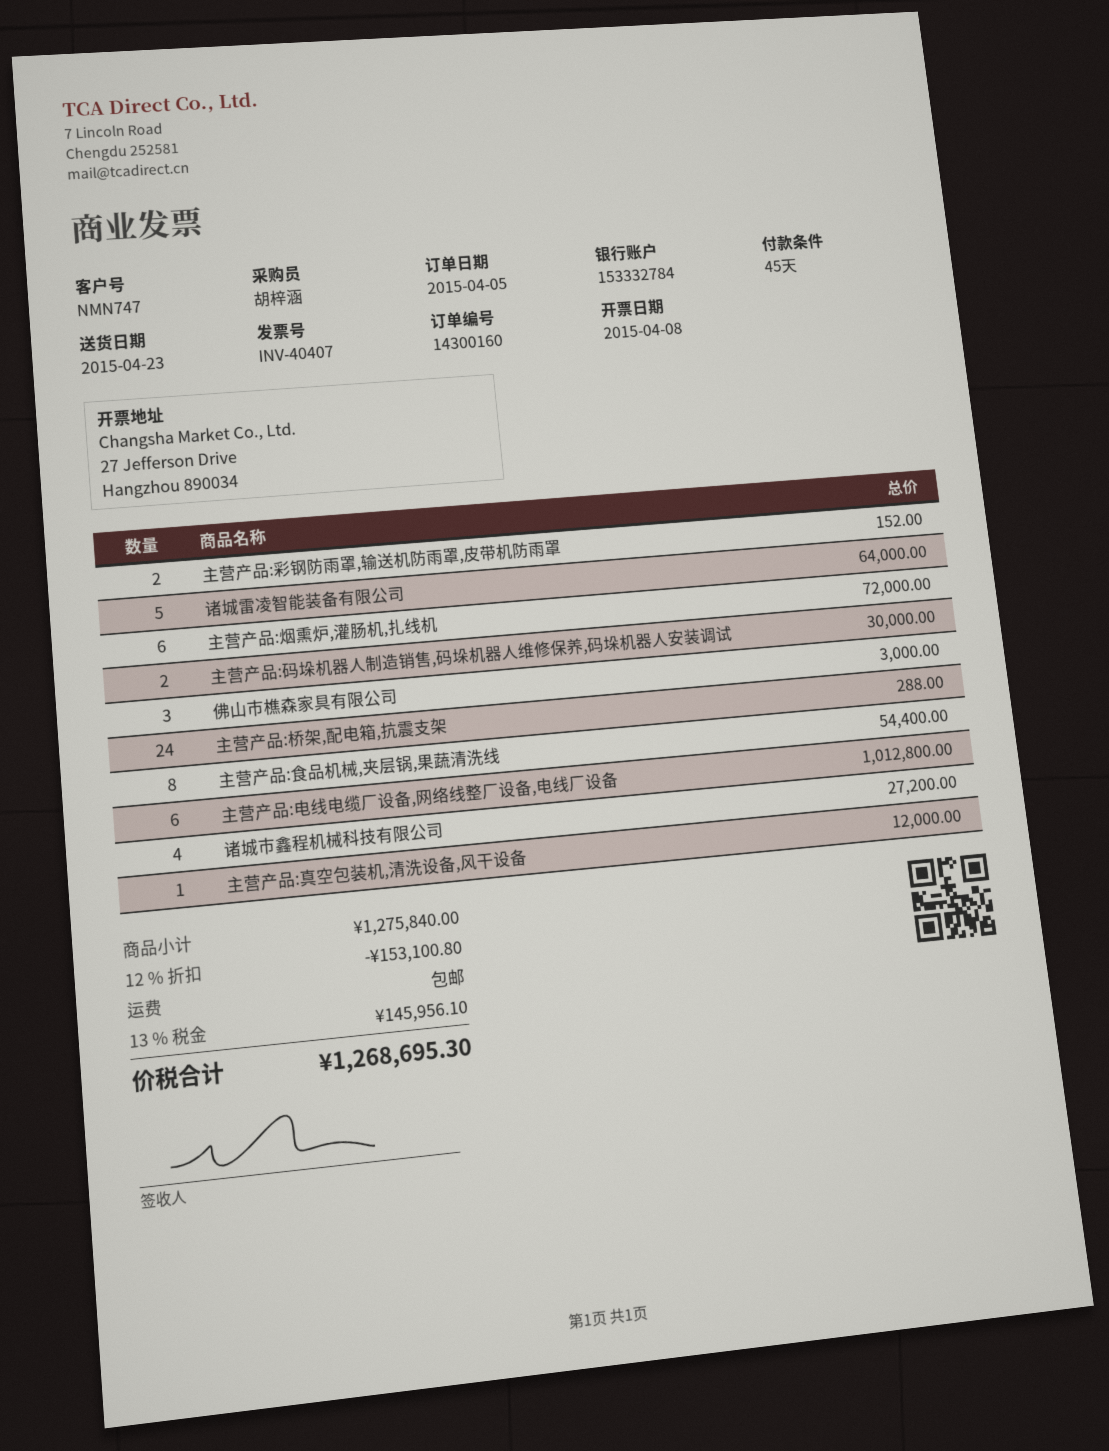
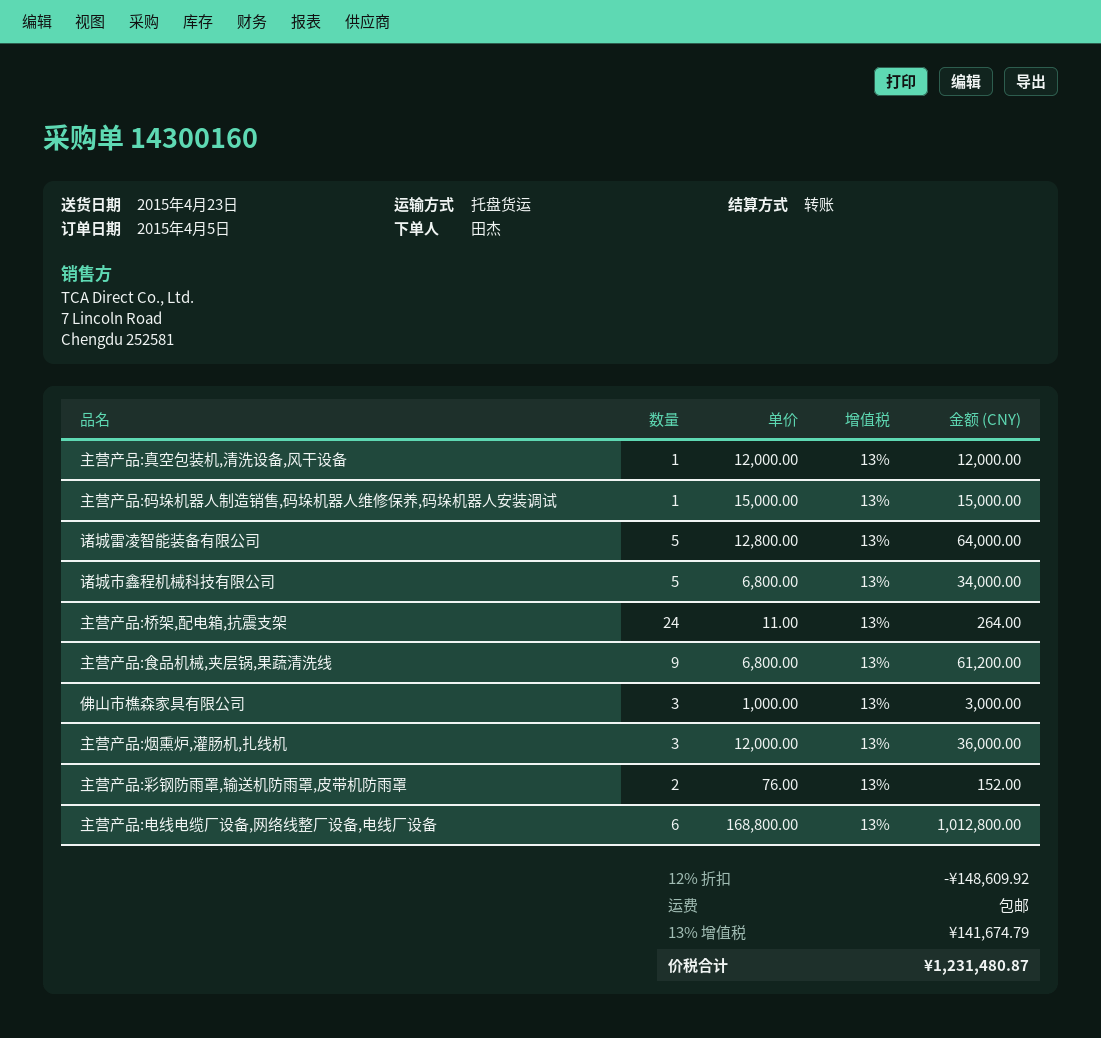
ordered by: 胡梓涵 -> 田杰
主营产品:烟熏炉,灌肠机,扎线机: 6 for 72000.00 -> 3 for 36000.00
主营产品:码垛机器人制造销售,码垛机器人维修保养,码垛机器人安装调试: 2 for 30000.00 -> 1 for 15000.00
主营产品:桥架,配电箱,抗震支架: 24 for 288.00 -> 24 for 264.00
主营产品:食品机械,夹层锅,果蔬清洗线: 8 for 54400.00 -> 9 for 61200.00
诸城市鑫程机械科技有限公司: 4 for 27200.00 -> 5 for 34000.00
discount: 12% = 153100.80 -> 12% = 148609.92
tax: 13% = 145956.10 -> 13% = 141674.79
total: 1268695.30 -> 1231480.87

